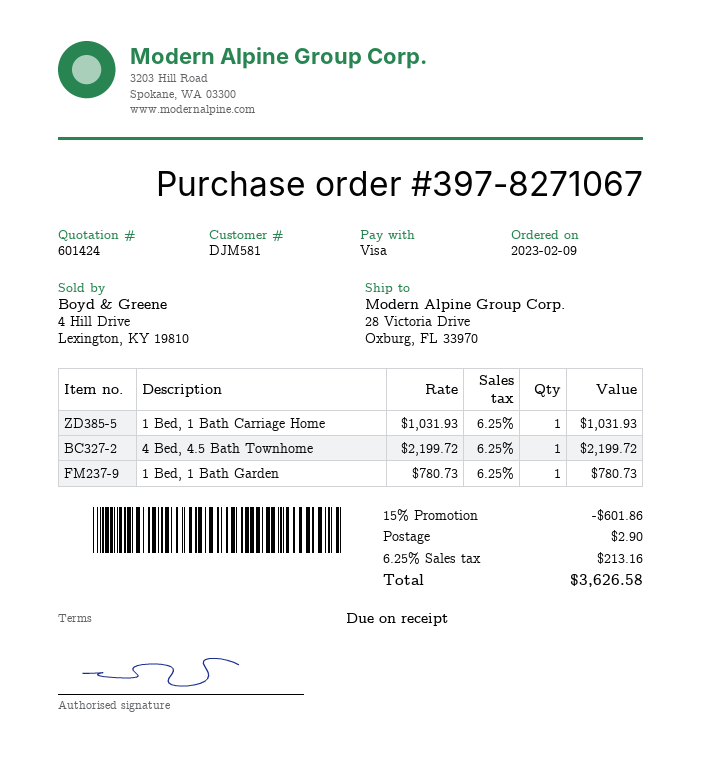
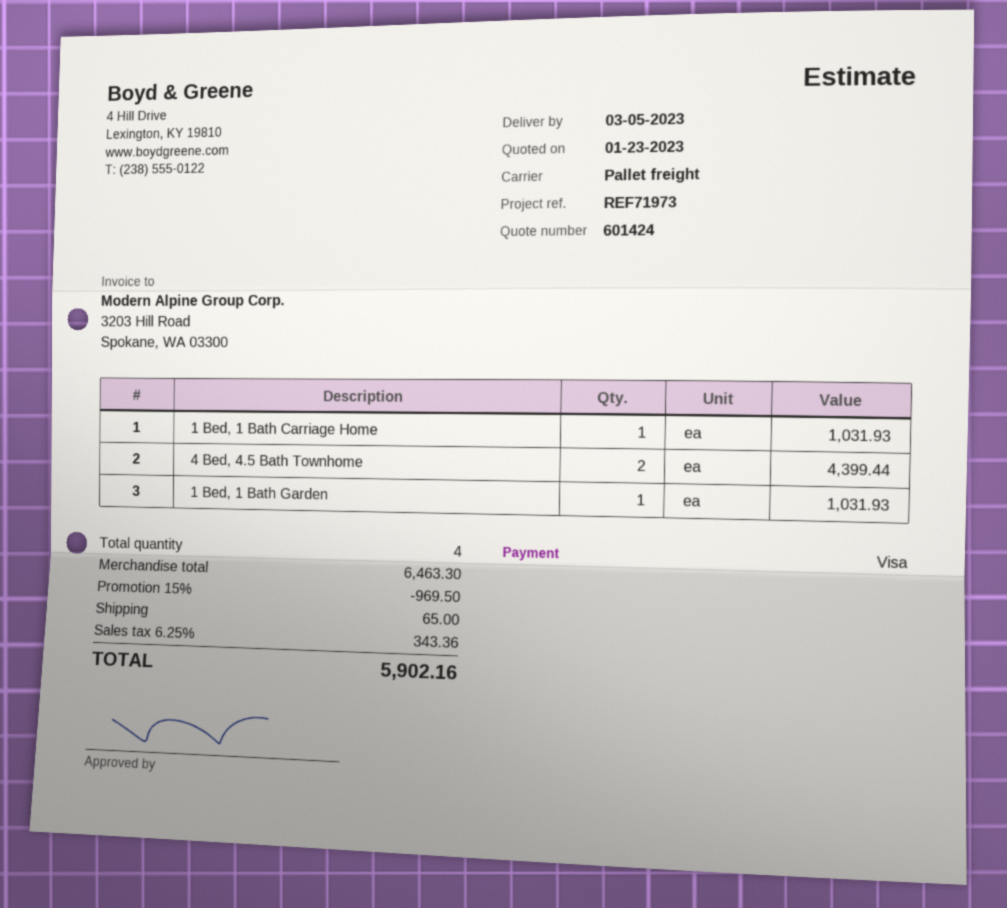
4 Bed, 4.5 Bath Townhome: 1 for 2199.72 -> 2 for 4399.44
1 Bed, 1 Bath Garden: 1 for 780.73 -> 1 for 1031.93
discount: 15% = 601.86 -> 15% = 969.50
shipping: 2.90 -> 65.00
tax: 6.25% = 213.16 -> 6.25% = 343.36
total: 3626.58 -> 5902.16

